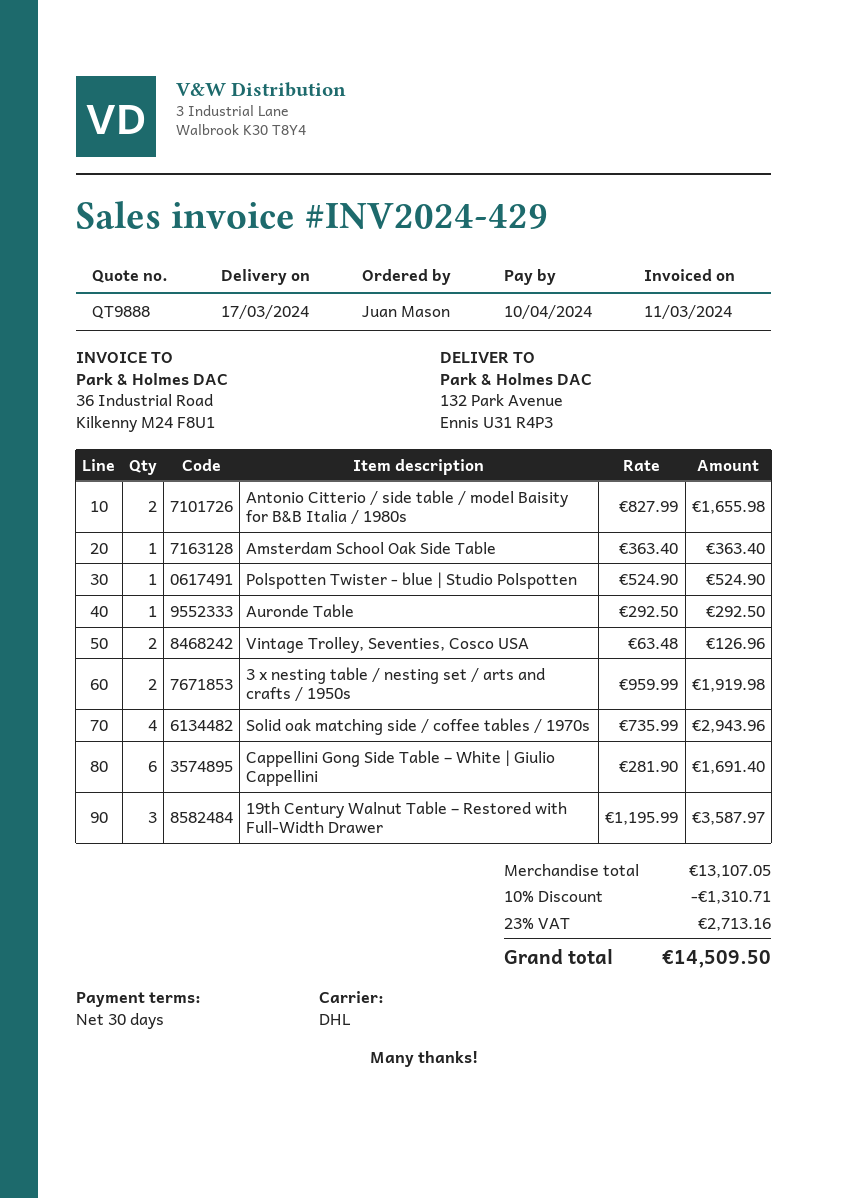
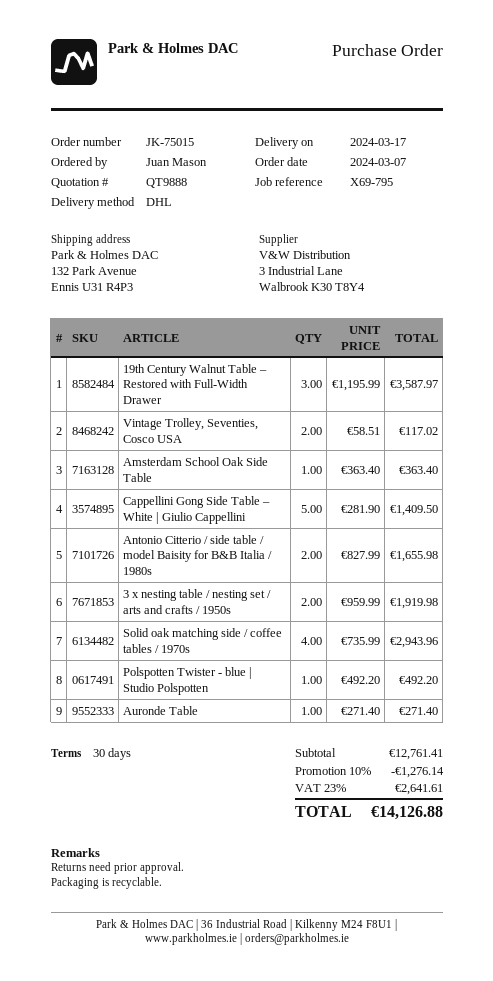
Polspotten Twister - blue | Studio Polspotten: 1 x 524.90 = 524.90 -> 1 x 492.20 = 492.20
Auronde Table: 1 x 292.50 = 292.50 -> 1 x 271.40 = 271.40
Vintage Trolley, Seventies, Cosco USA: 2 x 63.48 = 126.96 -> 2 x 58.51 = 117.02
Cappellini Gong Side Table – White | Giulio Cappellini: 6 x 281.90 = 1691.40 -> 5 x 281.90 = 1409.50
subtotal: 13107.05 -> 12761.41
discount: 10% = 1310.71 -> 10% = 1276.14
tax: 23% = 2713.16 -> 23% = 2641.61
total: 14509.50 -> 14126.88

